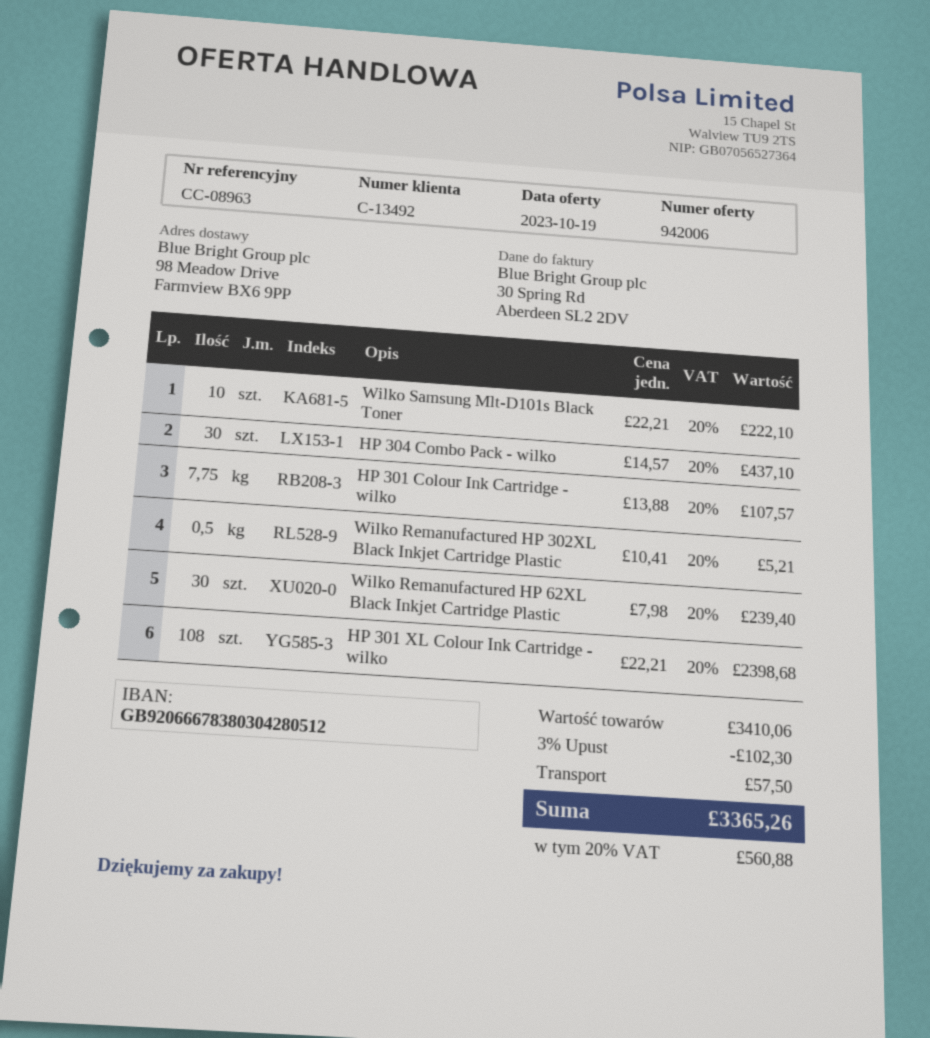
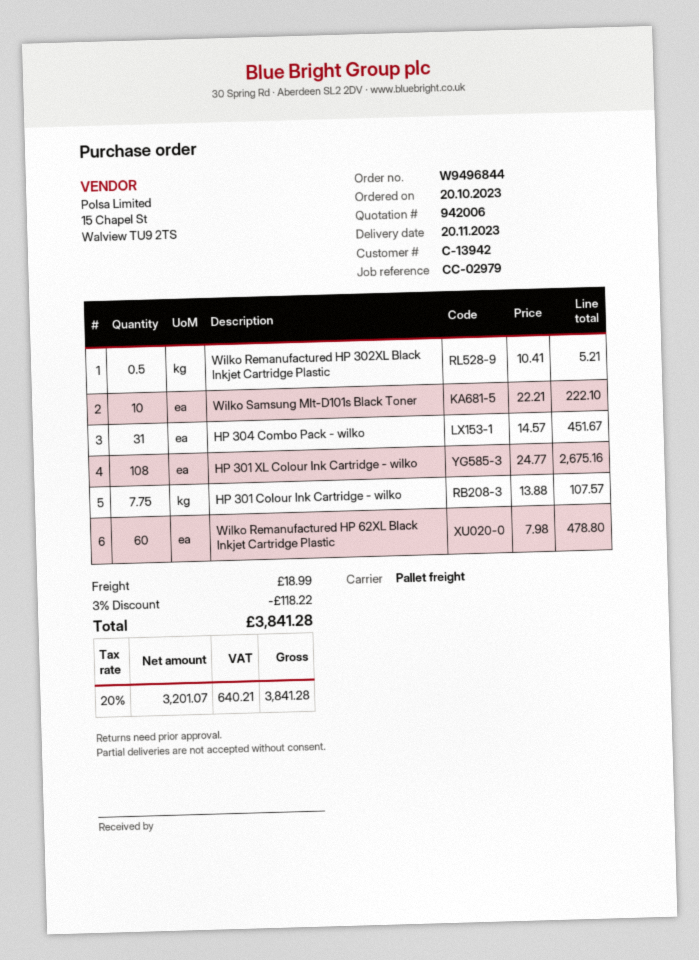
customer number: C-13492 -> C-13942
reference: CC-08963 -> CC-02979
HP 304 Combo Pack - wilko: 30 x 14.57 = 437.10 -> 31 x 14.57 = 451.67
Wilko Remanufactured HP 62XL Black Inkjet Cartridge Plastic: 30 x 7.98 = 239.40 -> 60 x 7.98 = 478.80
HP 301 XL Colour Ink Cartridge - wilko: 108 x 22.21 = 2398.68 -> 108 x 24.77 = 2675.16
discount: 3% = 102.30 -> 3% = 118.22
shipping: 57.50 -> 18.99
tax: 20% = 560.88 -> 20% = 640.21
total: 3365.26 -> 3841.28

